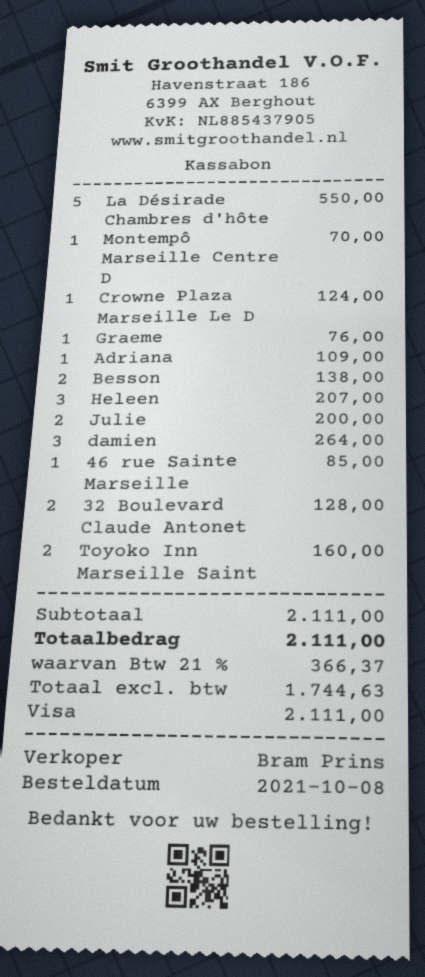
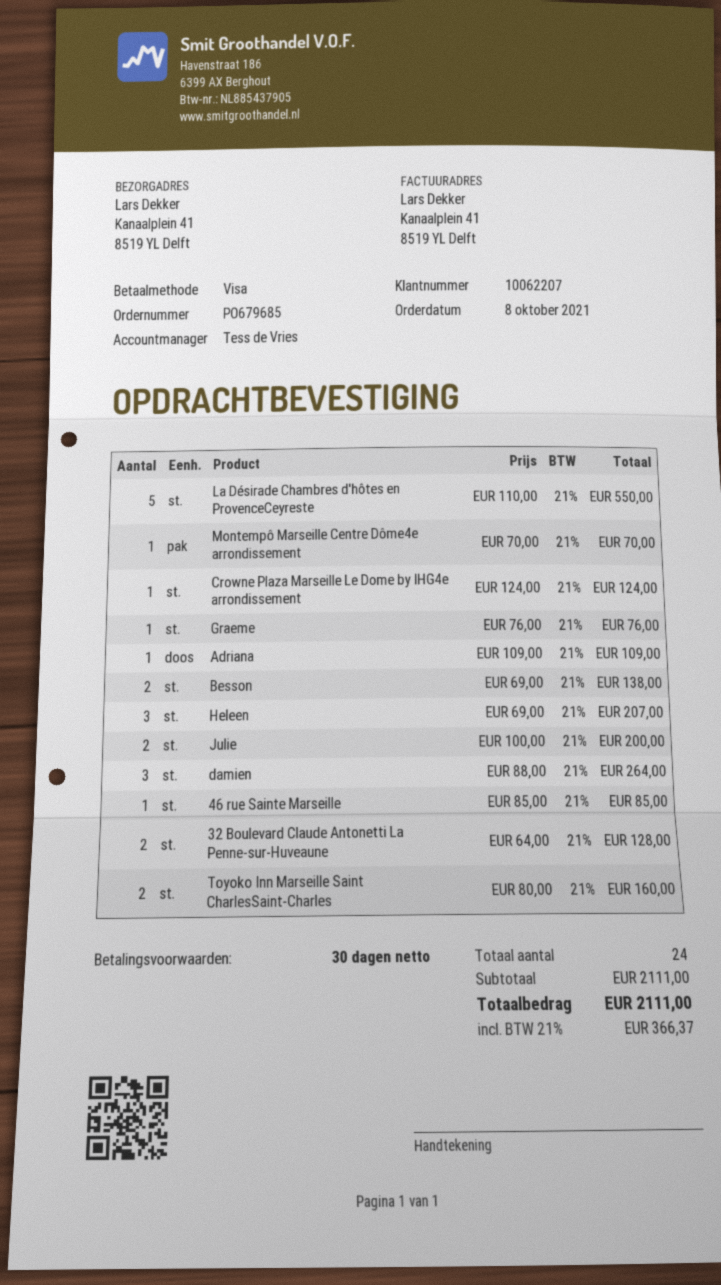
sales rep: Bram Prins -> Tess de Vries

